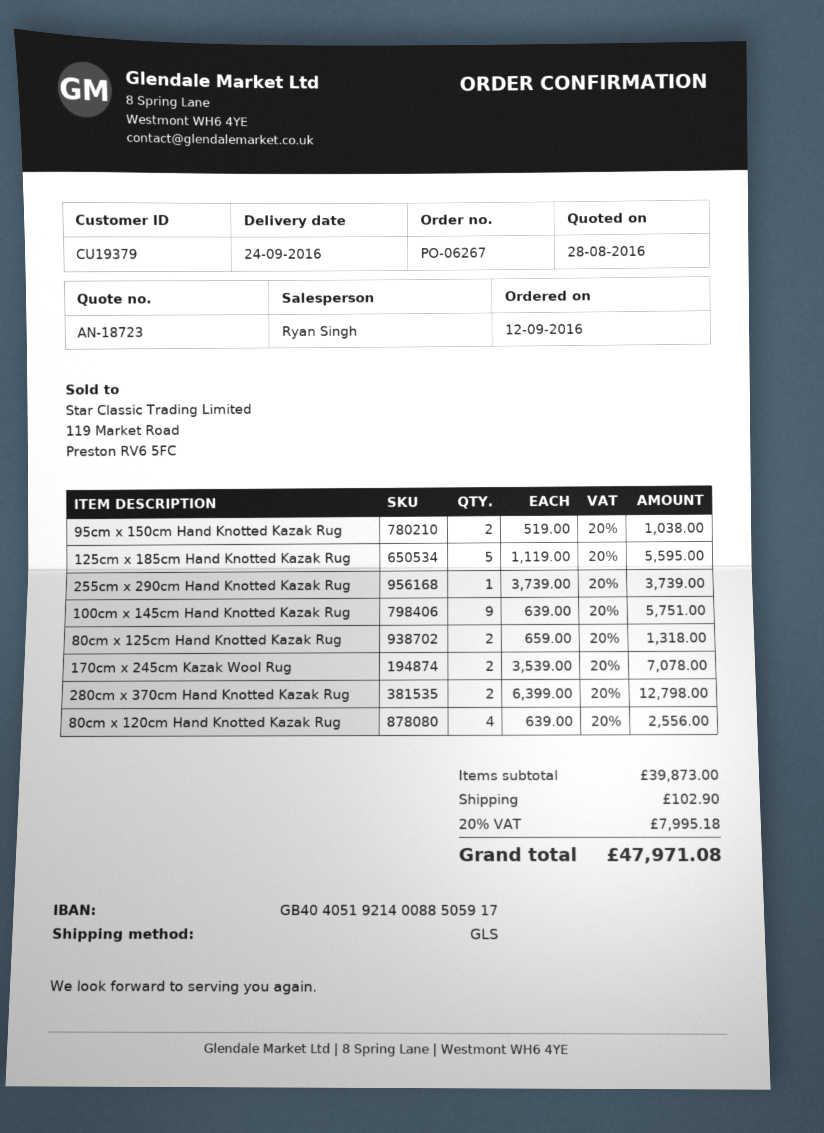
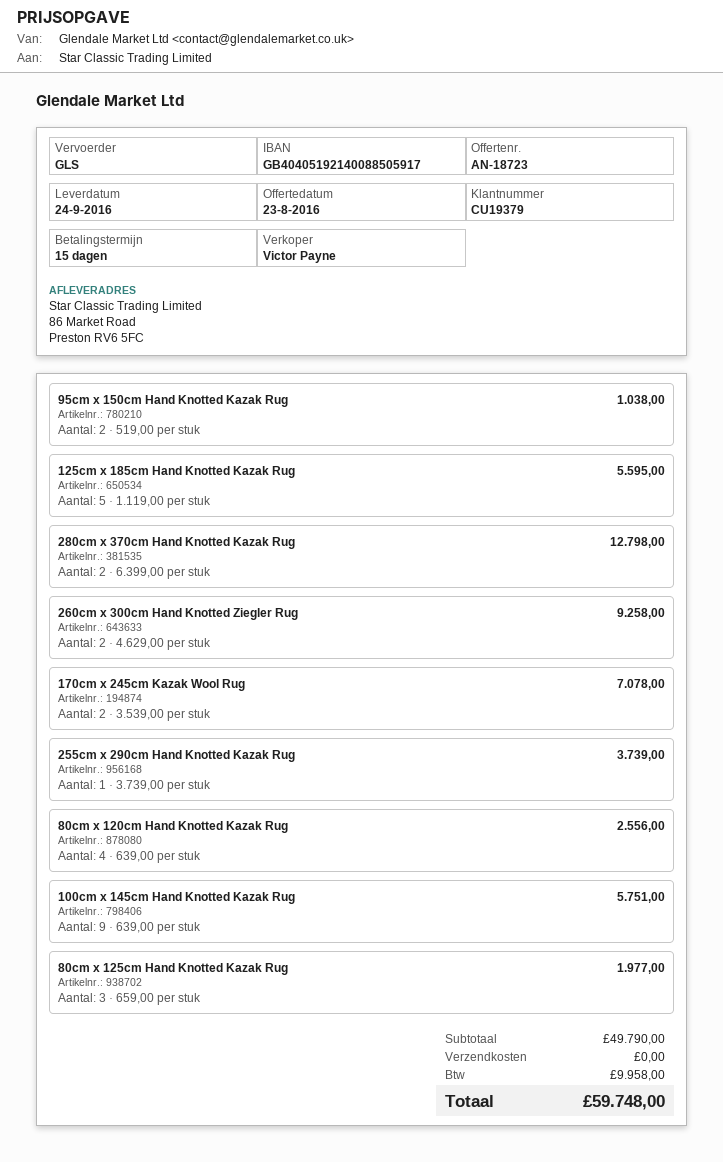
quote date: 2016-08-28 -> 2016-08-23
sales rep: Ryan Singh -> Victor Payne
80cm x 125cm Hand Knotted Kazak Rug: 2 x 659.00 = 1318.00 -> 3 x 659.00 = 1977.00
260cm x 300cm Hand Knotted Ziegler Rug: none -> 2 x 4629.00 = 9258.00
subtotal: 39873.00 -> 49790.00
shipping: 102.90 -> 0.00
tax: 7995.18 -> 9958.00
total: 47971.08 -> 59748.00

